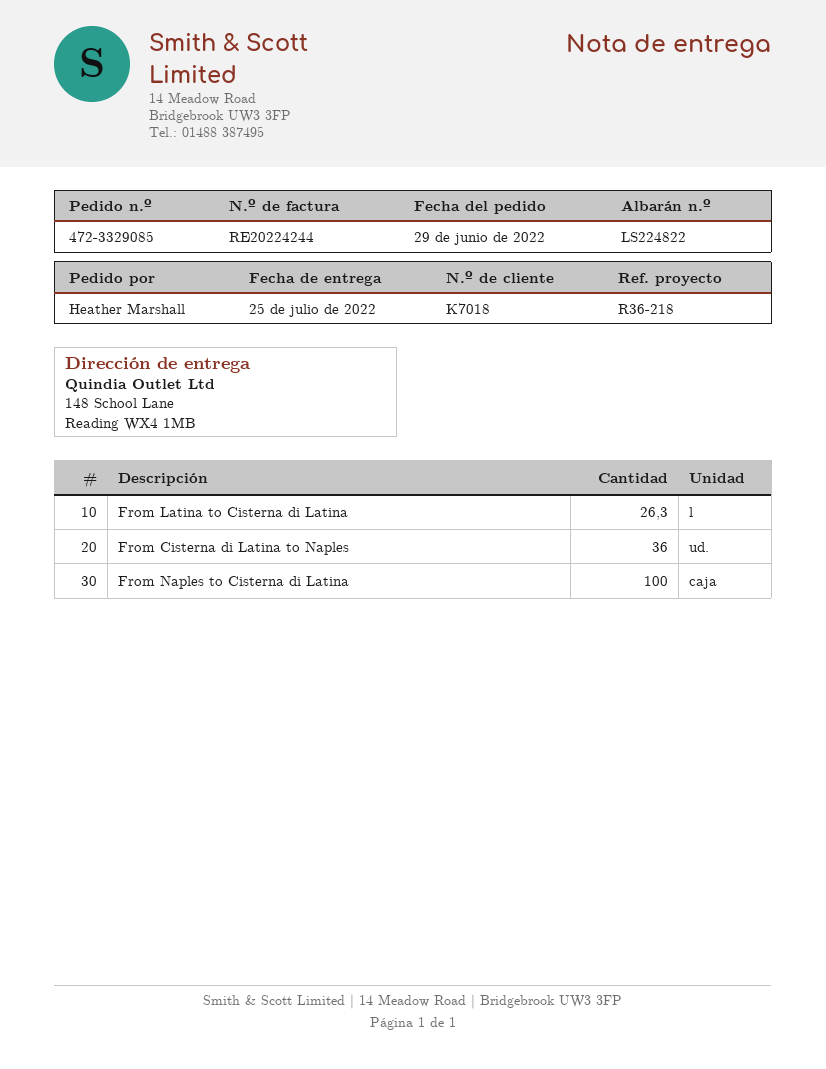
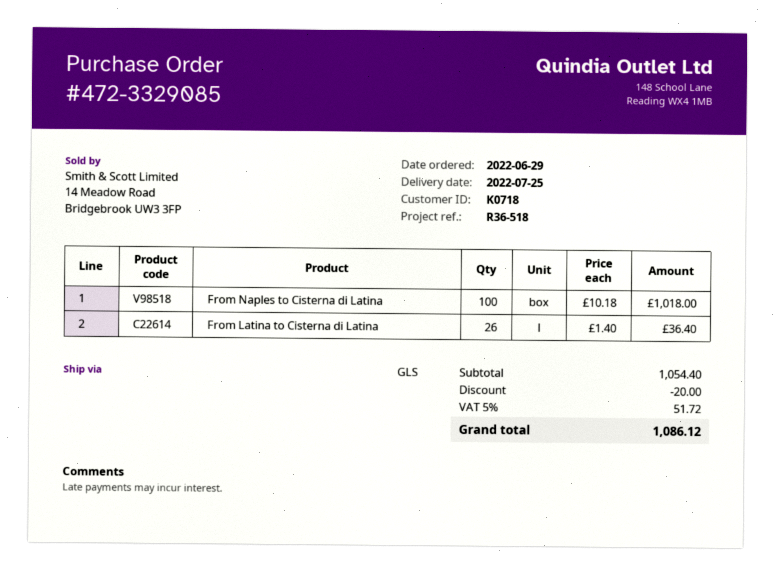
customer number: K7018 -> K0718
reference: R36-218 -> R36-518
From Latina to Cisterna di Latina: 26.3 -> 26
From Cisterna di Latina to Naples: 36 -> none

